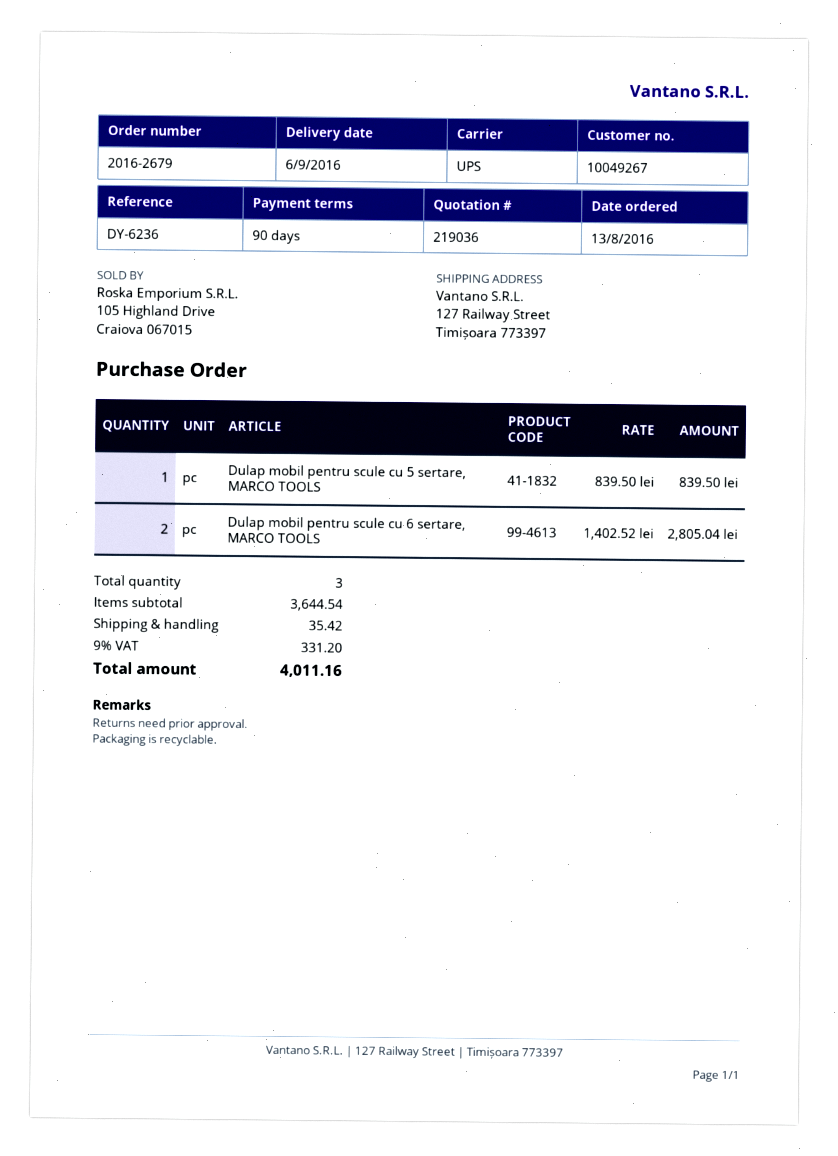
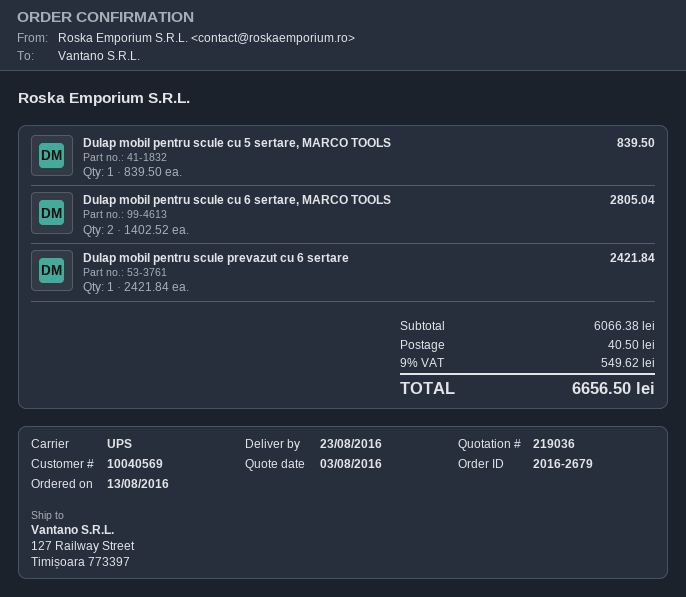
delivery date: 2016-09-06 -> 2016-08-23
customer number: 10049267 -> 10040569
Dulap mobil pentru scule prevazut cu 6 sertare: none -> 1 x 2421.84 = 2421.84
subtotal: 3644.54 -> 6066.38
shipping: 35.42 -> 40.50
tax: 9% = 331.20 -> 9% = 549.62
total: 4011.16 -> 6656.50

